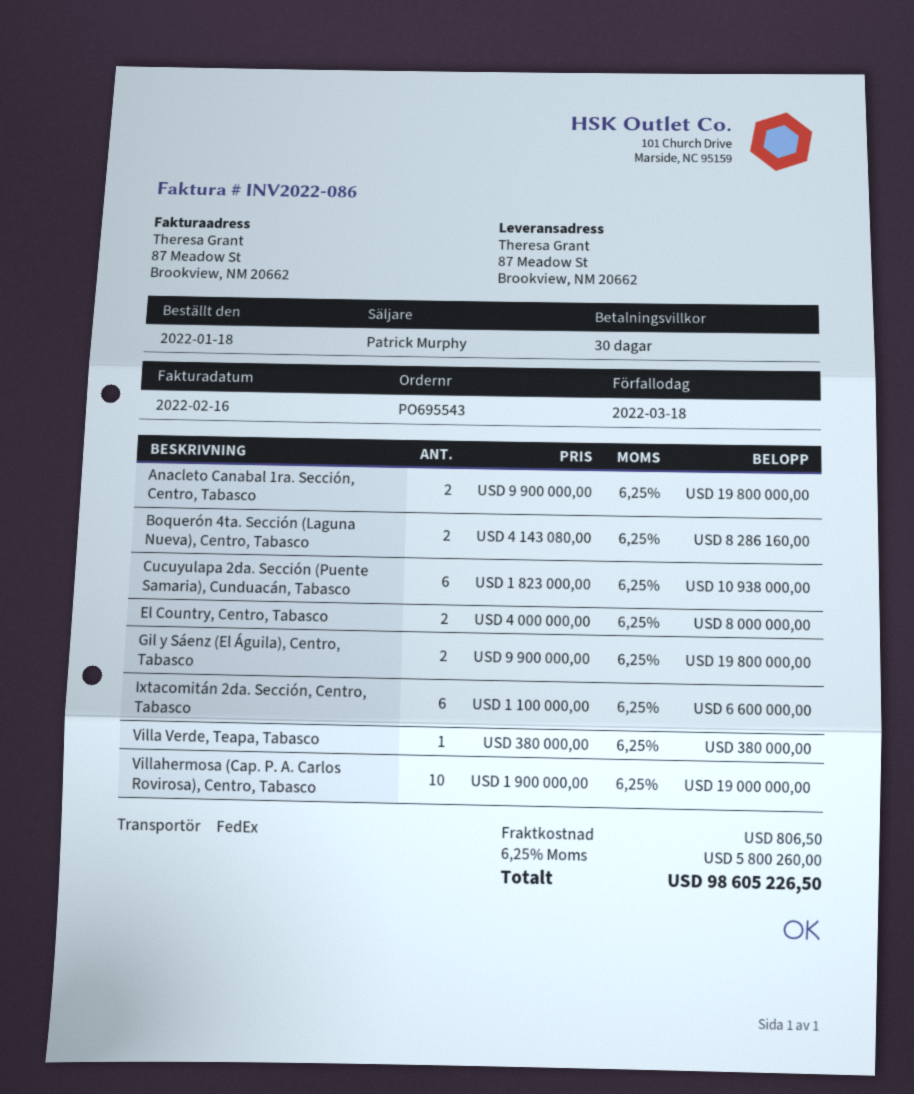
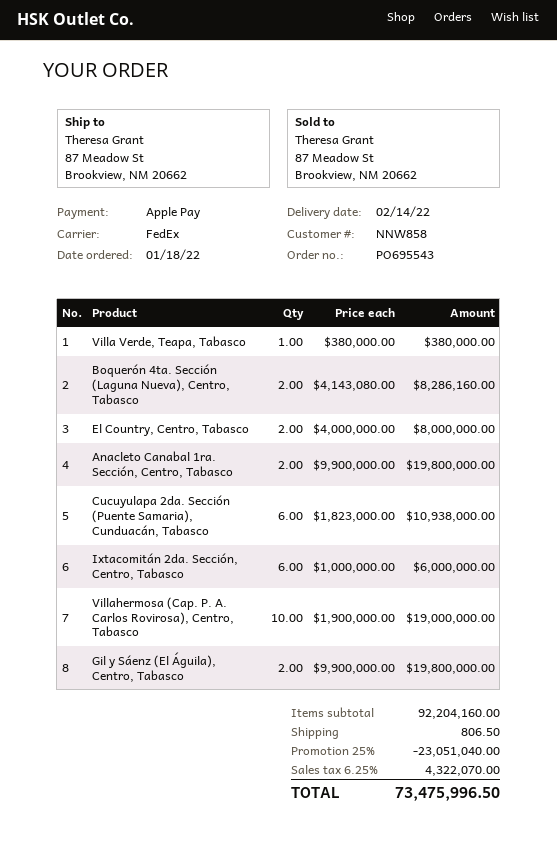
Ixtacomitán 2da. Sección, Centro, Tabasco: 6 x 1100000.00 = 6600000.00 -> 6 x 1000000.00 = 6000000.00
discount: none -> 25% = 23051040.00
tax: 6.25% = 5800260.00 -> 6.25% = 4322070.00
total: 98605226.50 -> 73475996.50

